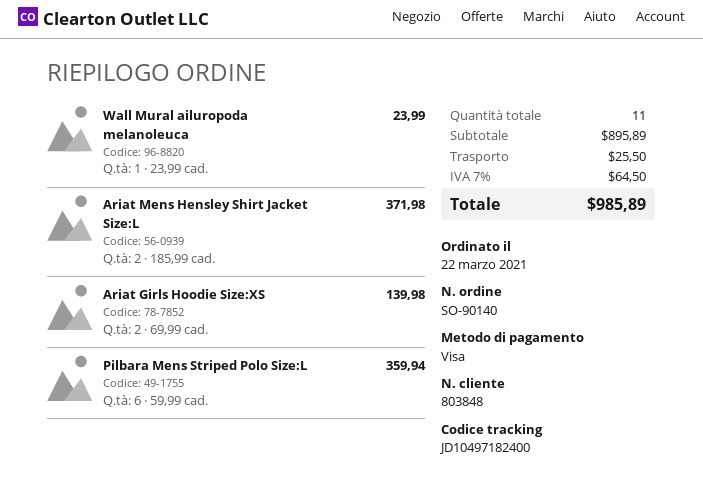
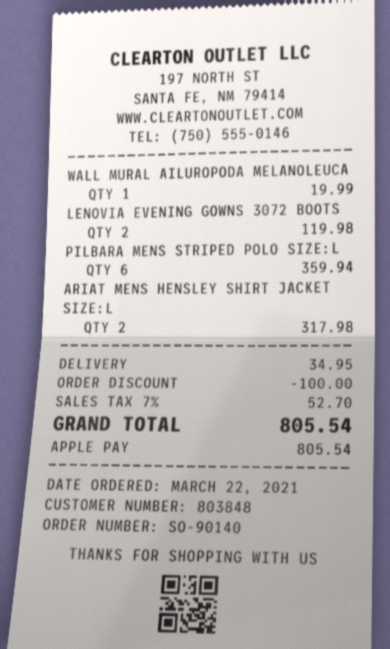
payment method: Visa -> Apple Pay
Wall Mural ailuropoda melanoleuca: 1 for 23.99 -> 1 for 19.99
Ariat Mens Hensley Shirt Jacket Size:L: 2 for 371.98 -> 2 for 317.98
Ariat Girls Hoodie Size:XS: 2 for 139.98 -> none
LENOVIA EVENING GOWNS 3072 BOOTS: none -> 2 for 119.98
discount: none -> 100.00
shipping: 25.50 -> 34.95
tax: 7% = 64.50 -> 7% = 52.70
total: 985.89 -> 805.54

